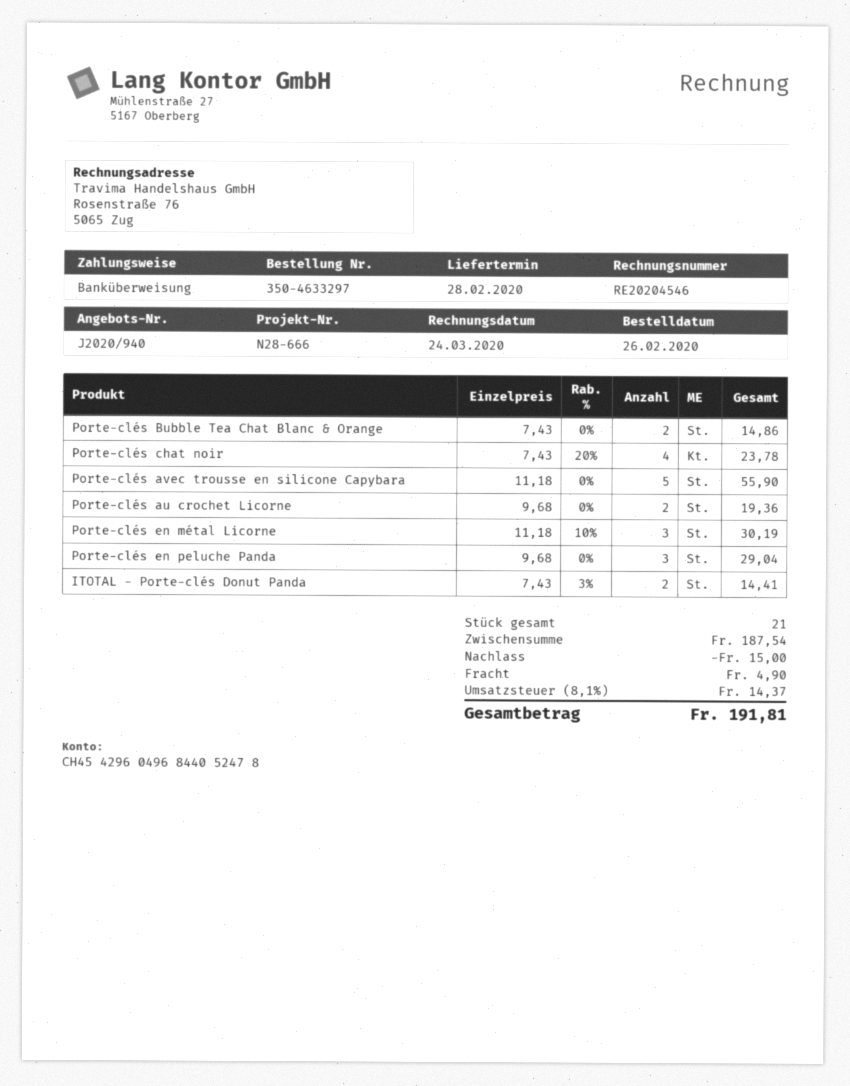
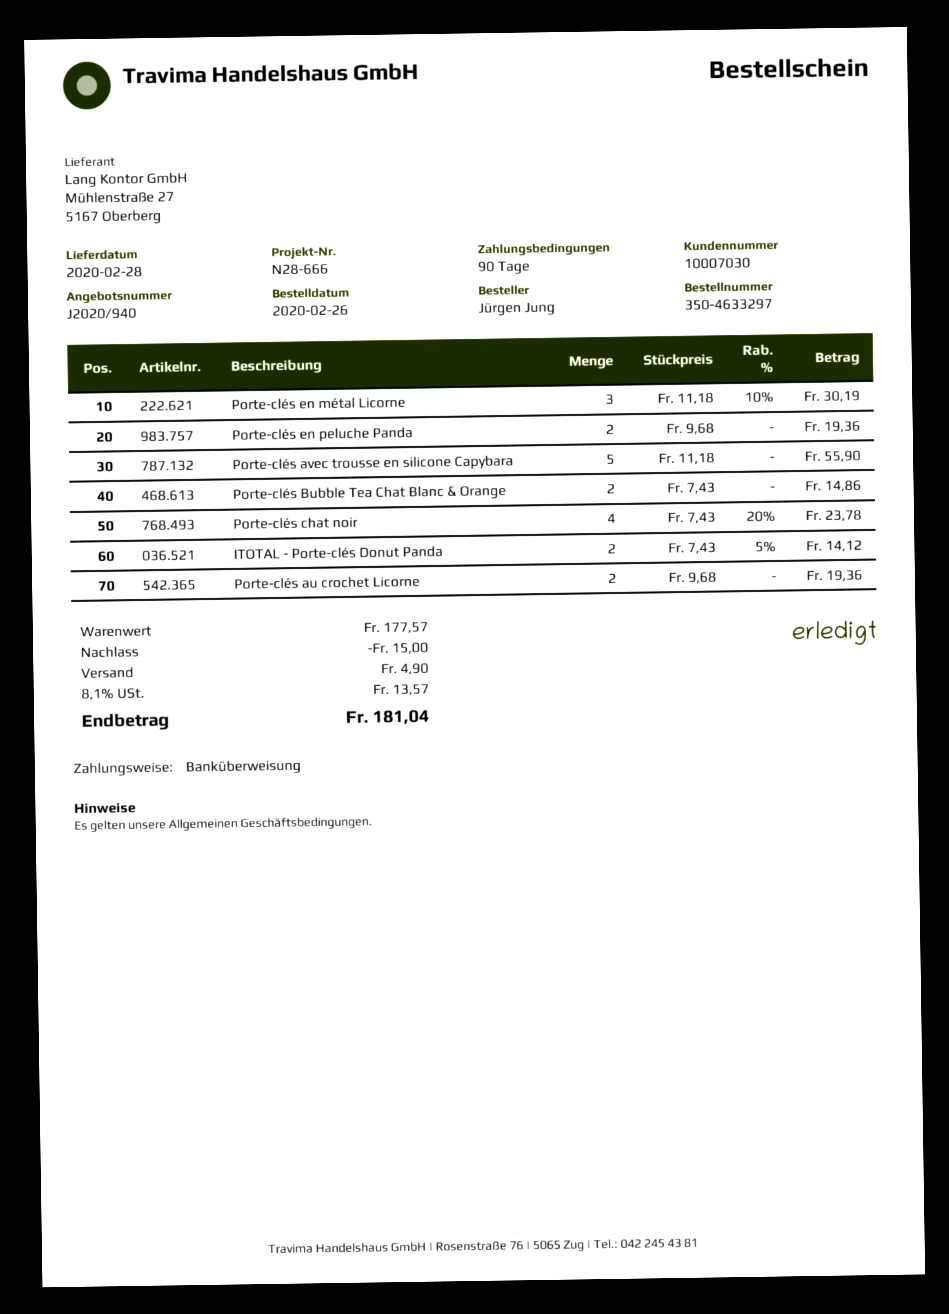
Porte-clés en peluche Panda: 3 x 9.68 = 29.04 -> 2 x 9.68 = 19.36
ITOTAL - Porte-clés Donut Panda: 2 x 7.43 - 3% = 14.41 -> 2 x 7.43 - 5% = 14.12
subtotal: 187.54 -> 177.57
tax: 8.1% = 14.37 -> 8.1% = 13.57
total: 191.81 -> 181.04

